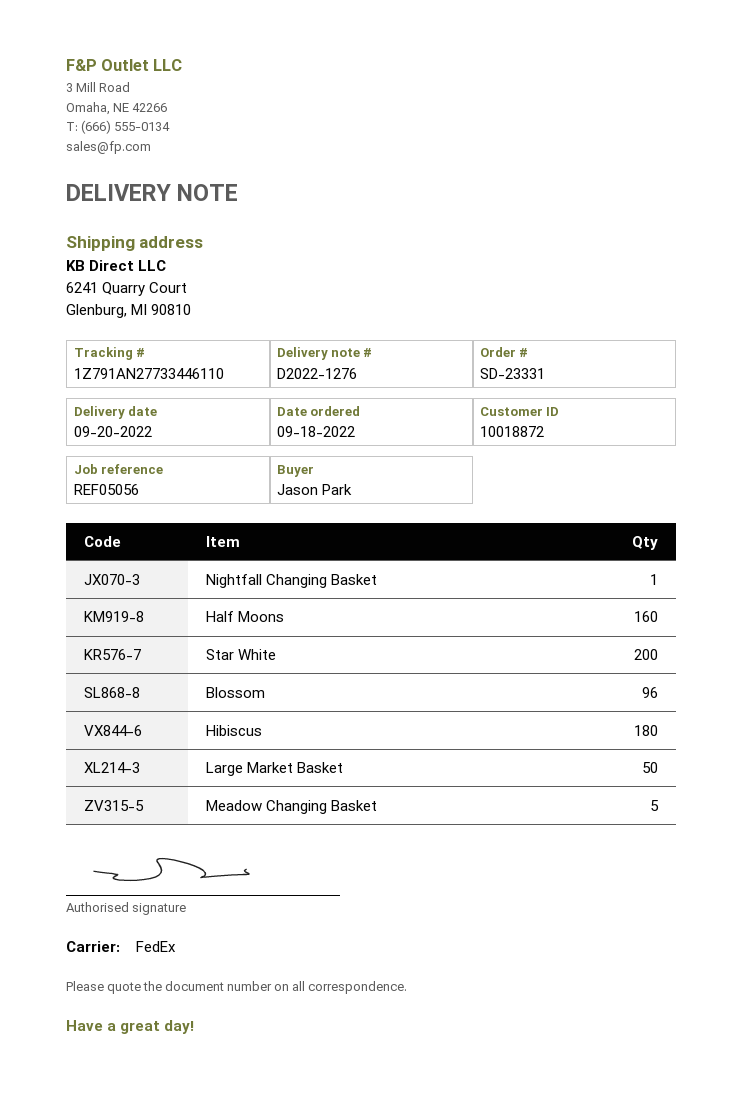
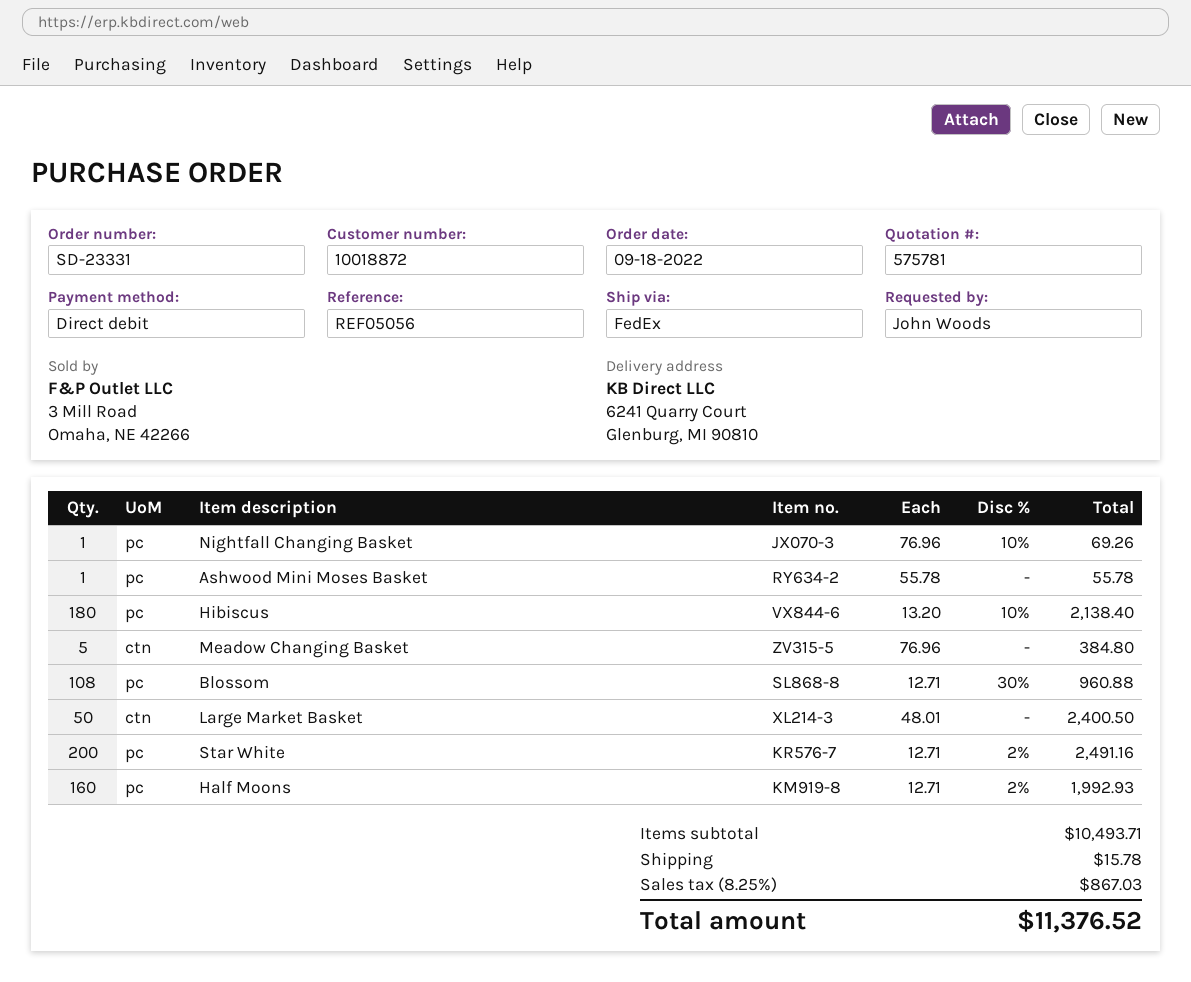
ordered by: Jason Park -> John Woods
Blossom: 96 -> 108
Ashwood Mini Moses Basket: none -> 1

